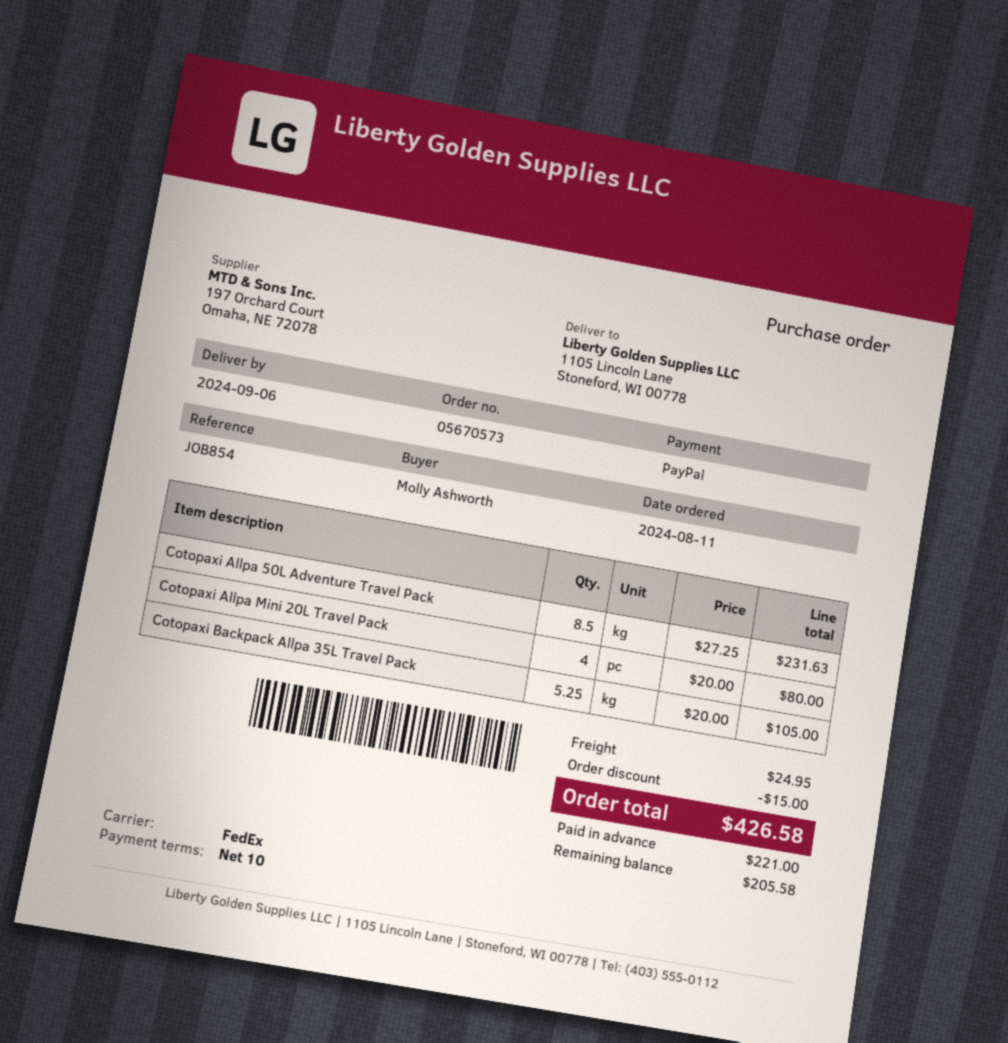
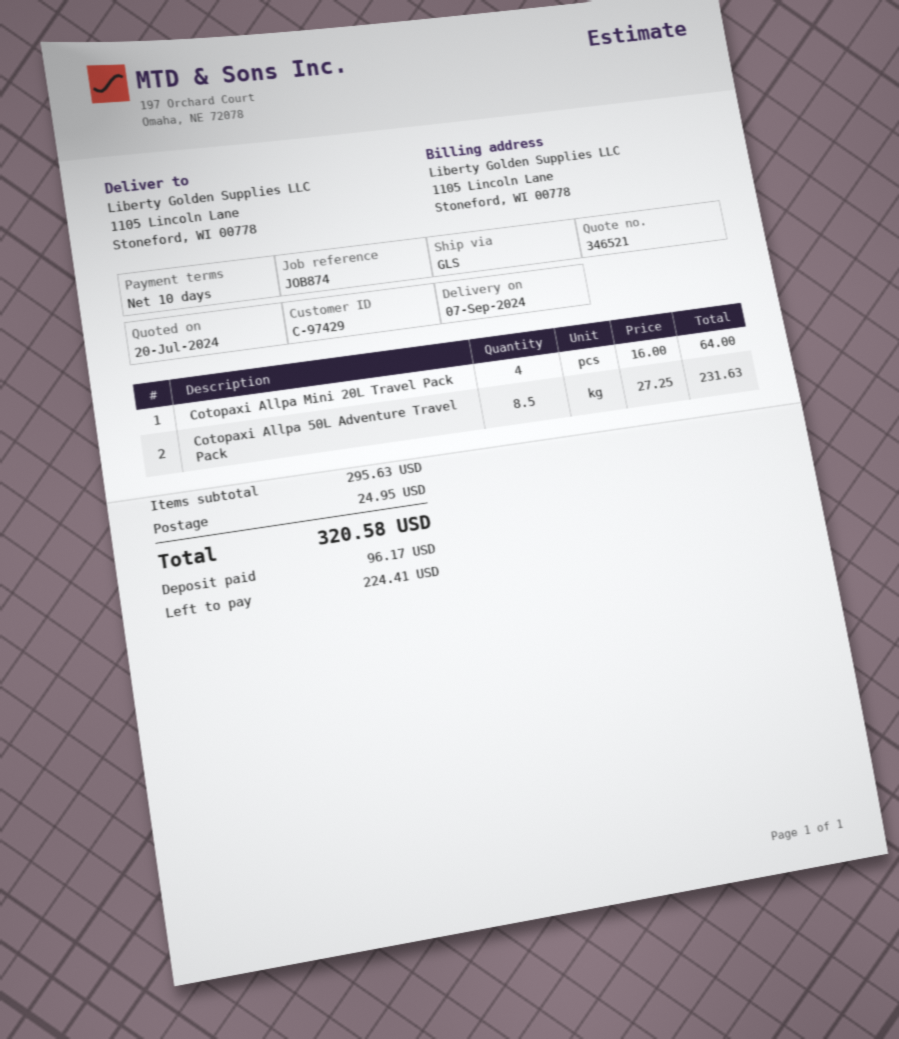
delivery date: 2024-09-06 -> 2024-09-07
reference: JOB854 -> JOB874
shipping method: FedEx -> GLS
Cotopaxi Allpa Mini 20L Travel Pack: 4 x 20.00 = 80.00 -> 4 x 16.00 = 64.00
Cotopaxi Backpack Allpa 35L Travel Pack: 5.25 x 20.00 = 105.00 -> none
discount: 15.00 -> none
total: 426.58 -> 320.58
deposit: 221.00 -> 96.17
balance: 205.58 -> 224.41

